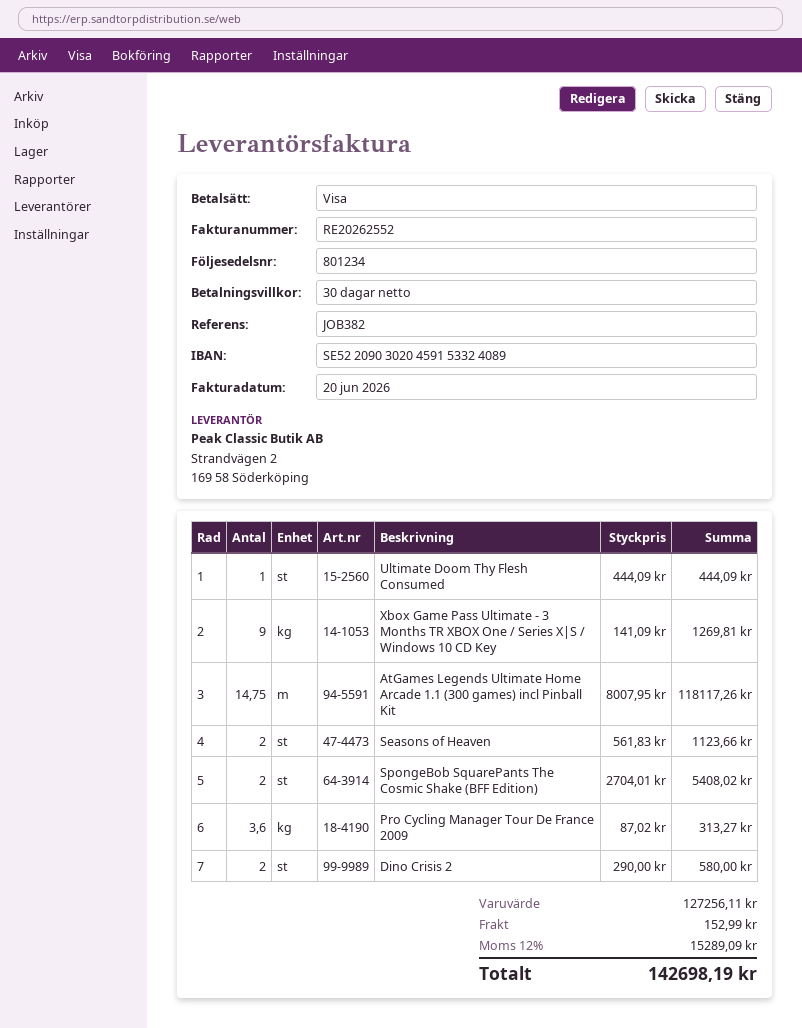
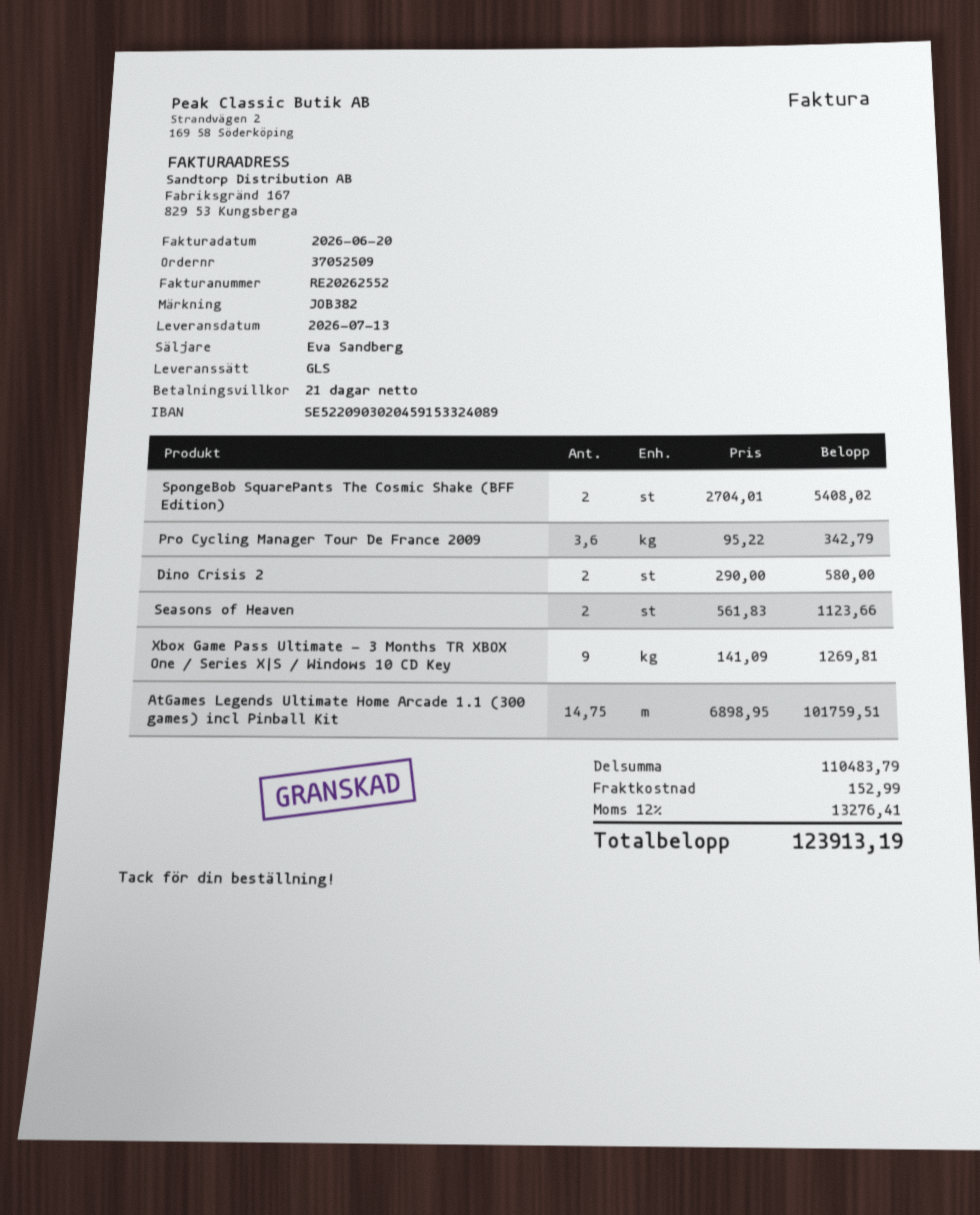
payment terms: 30 days -> 21 days
Ultimate Doom Thy Flesh Consumed: 1 x 444.09 = 444.09 -> none
AtGames Legends Ultimate Home Arcade 1.1 (300 games) incl Pinball Kit: 14.75 x 8007.95 = 118117.26 -> 14.75 x 6898.95 = 101759.51
Pro Cycling Manager Tour De France 2009: 3.6 x 87.02 = 313.27 -> 3.6 x 95.22 = 342.79
subtotal: 127256.11 -> 110483.79
tax: 12% = 15289.09 -> 12% = 13276.41
total: 142698.19 -> 123913.19

